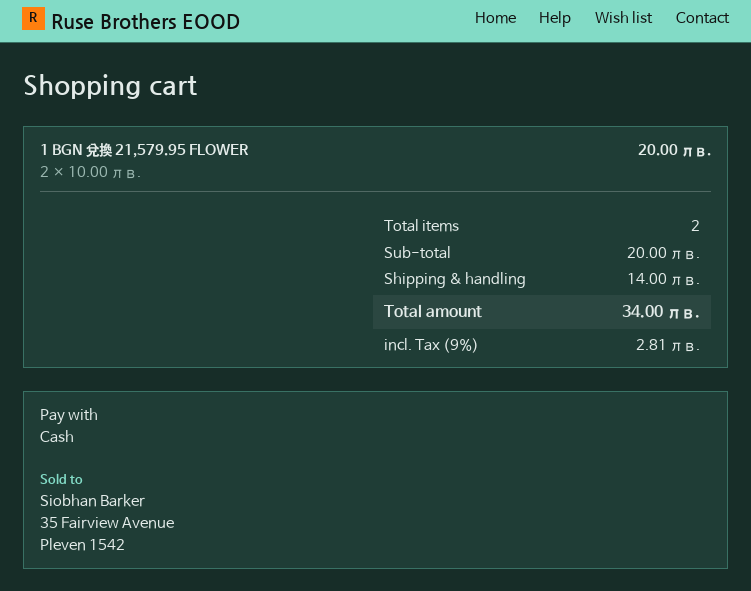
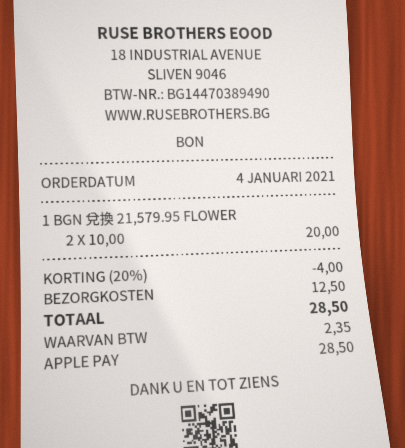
payment method: cash -> Apple Pay
discount: none -> 20% = 4.00
shipping: 14.00 -> 12.50
tax: 2.81 -> 2.35
total: 34.00 -> 28.50

